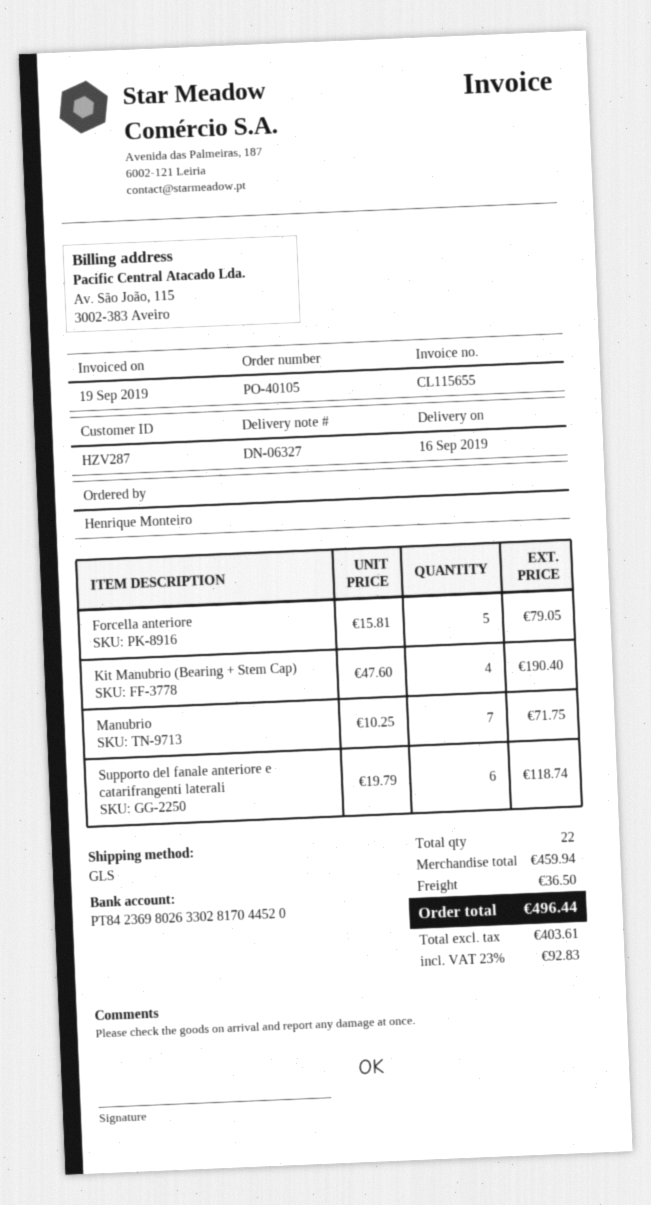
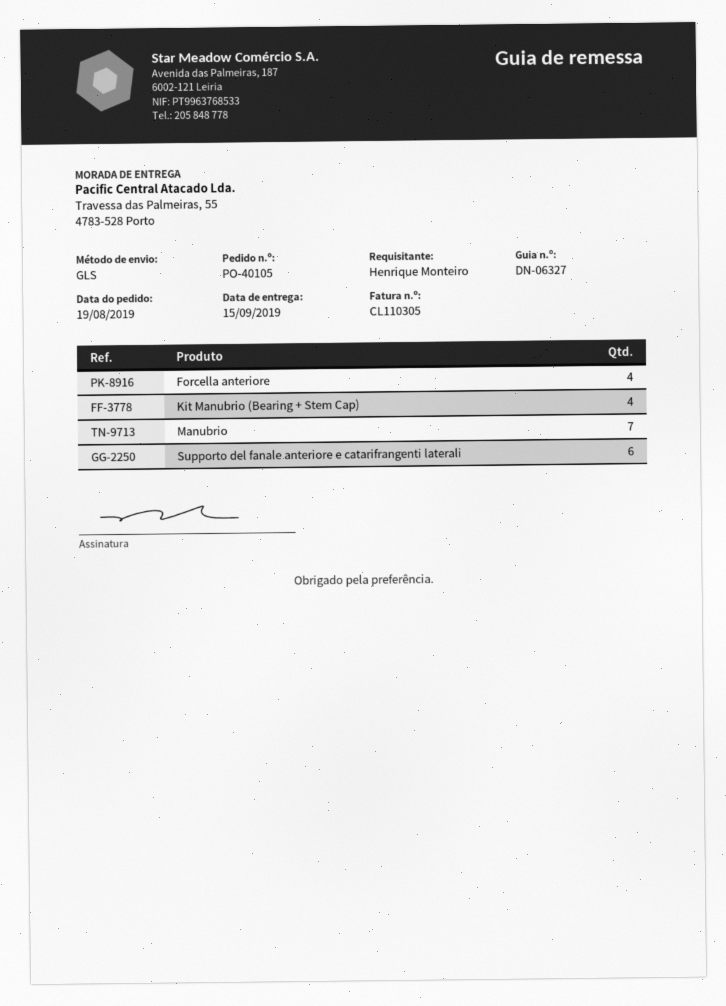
delivery date: 2019-09-16 -> 2019-09-15
invoice number: CL115655 -> CL110305
Forcella anteriore: 5 -> 4

